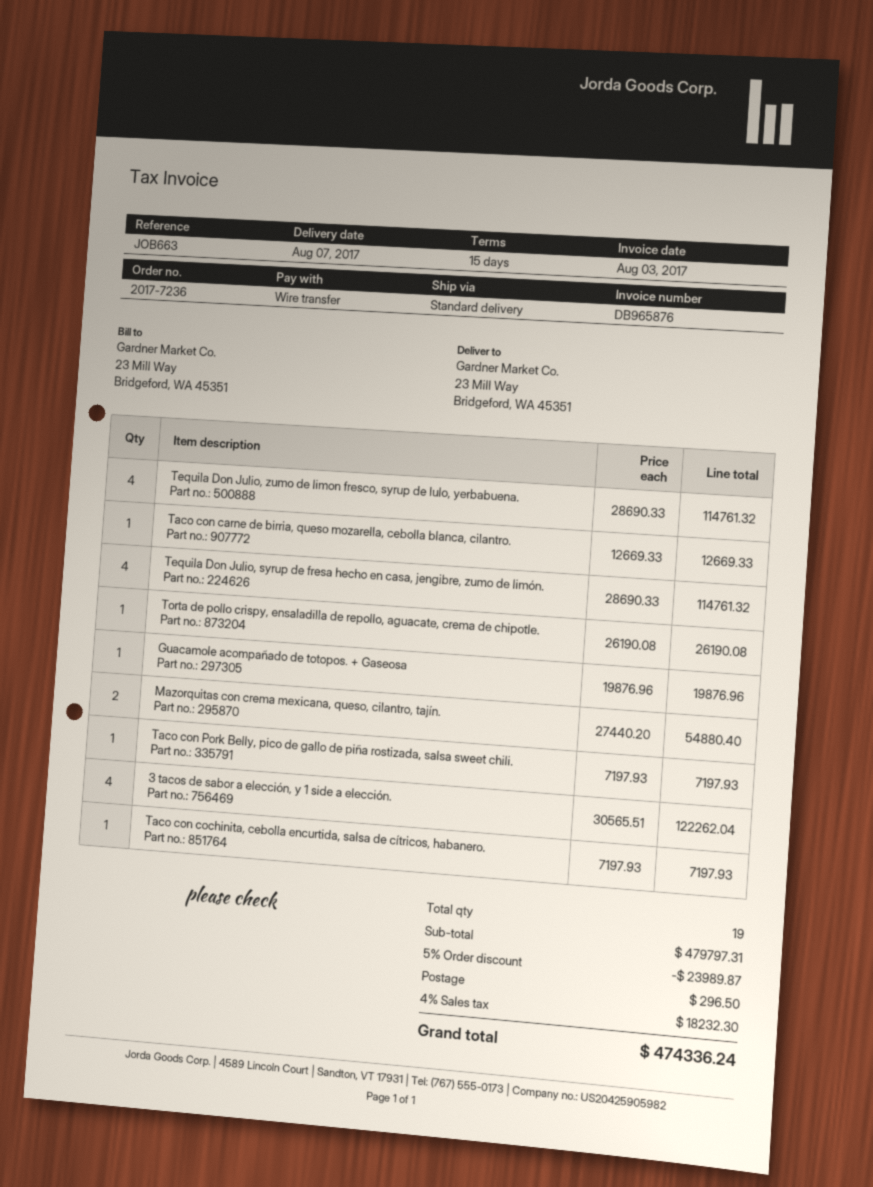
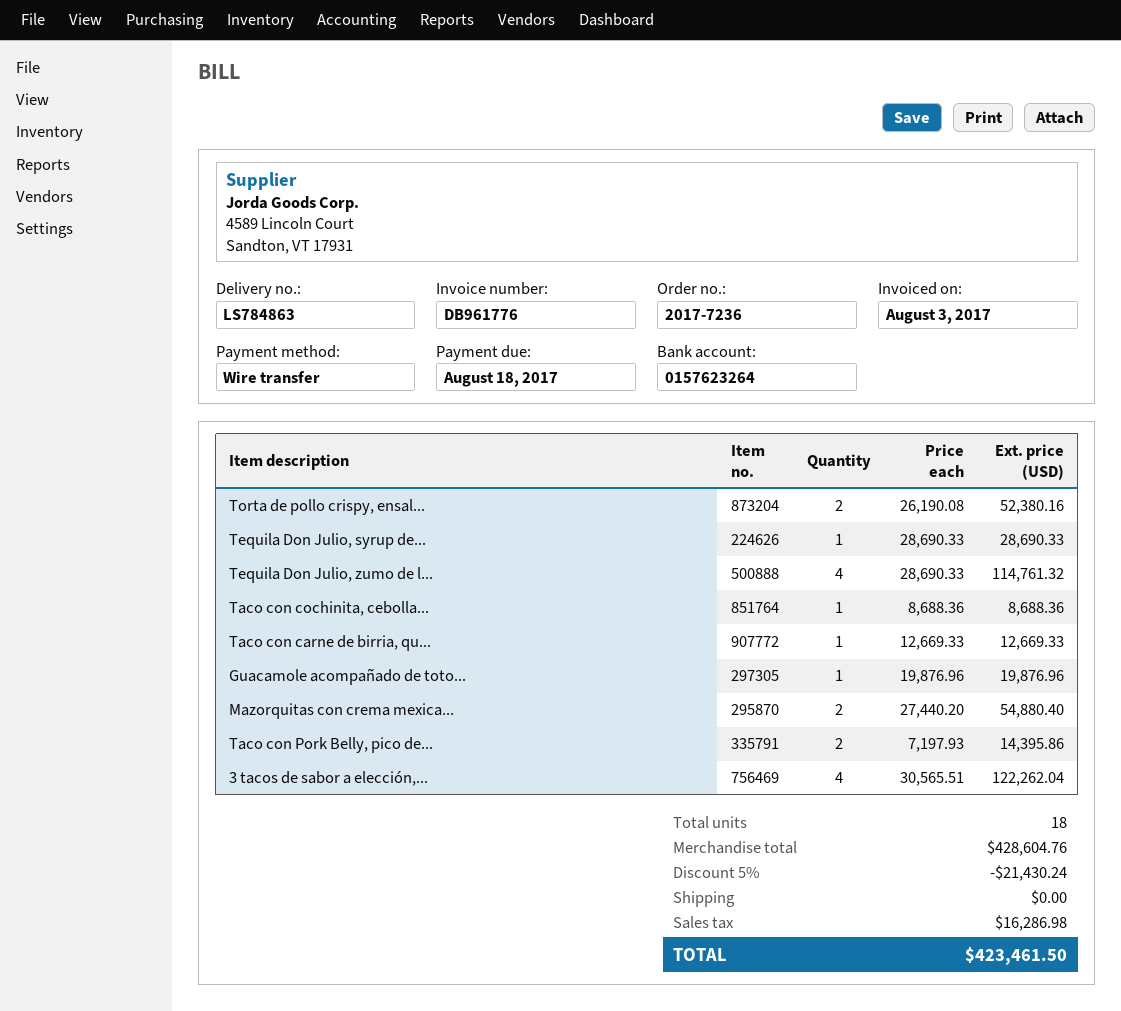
invoice number: DB965876 -> DB961776
Tequila Don Julio, syrup de fresa hecho en casa, jengibre, zumo de limón.: 4 x 28690.33 = 114761.32 -> 1 x 28690.33 = 28690.33
Torta de pollo crispy, ensaladilla de repollo, aguacate, crema de chipotle.: 1 x 26190.08 = 26190.08 -> 2 x 26190.08 = 52380.16
Taco con Pork Belly, pico de gallo de piña rostizada, salsa sweet chili.: 1 x 7197.93 = 7197.93 -> 2 x 7197.93 = 14395.86
Taco con cochinita, cebolla encurtida, salsa de cítricos, habanero.: 1 x 7197.93 = 7197.93 -> 1 x 8688.36 = 8688.36
total quantity: 19 -> 18
subtotal: 479797.31 -> 428604.76
discount: 5% = 23989.87 -> 5% = 21430.24
shipping: 296.50 -> 0.00
tax: 18232.30 -> 16286.98
total: 474336.24 -> 423461.50

